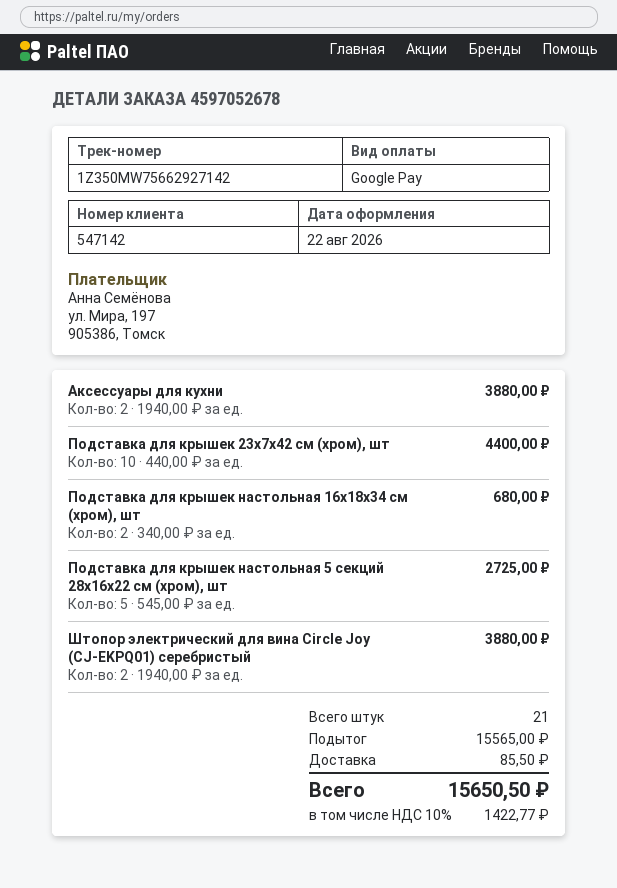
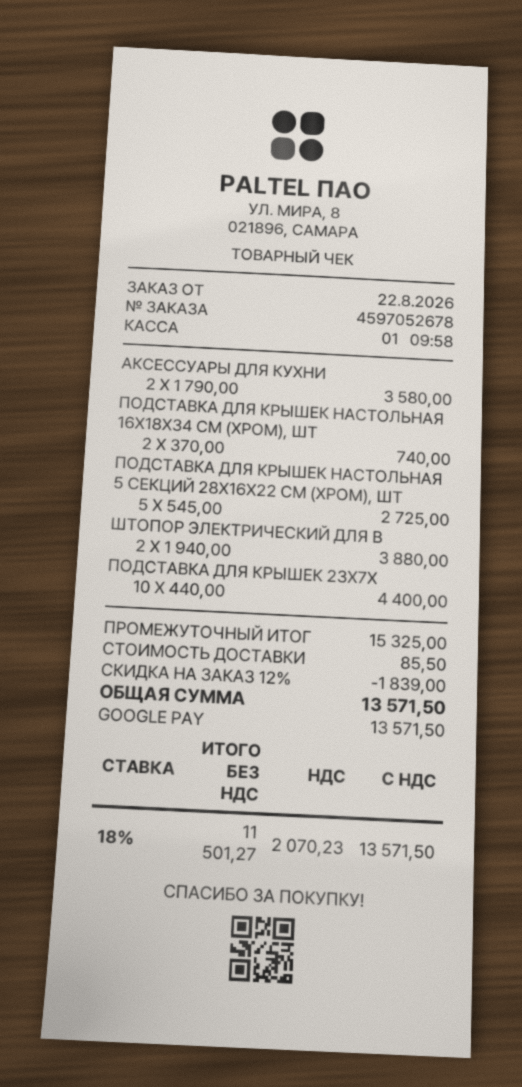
Аксессуары для кухни: 2 x 1940.00 = 3880.00 -> 2 x 1790.00 = 3580.00
Подставка для крышек настольная 16x18x34 см (хром), шт: 2 x 340.00 = 680.00 -> 2 x 370.00 = 740.00
subtotal: 15565.00 -> 15325.00
discount: none -> 12% = 1839.00
tax: 10% = 1422.77 -> 18% = 2070.23
total: 15650.50 -> 13571.50

